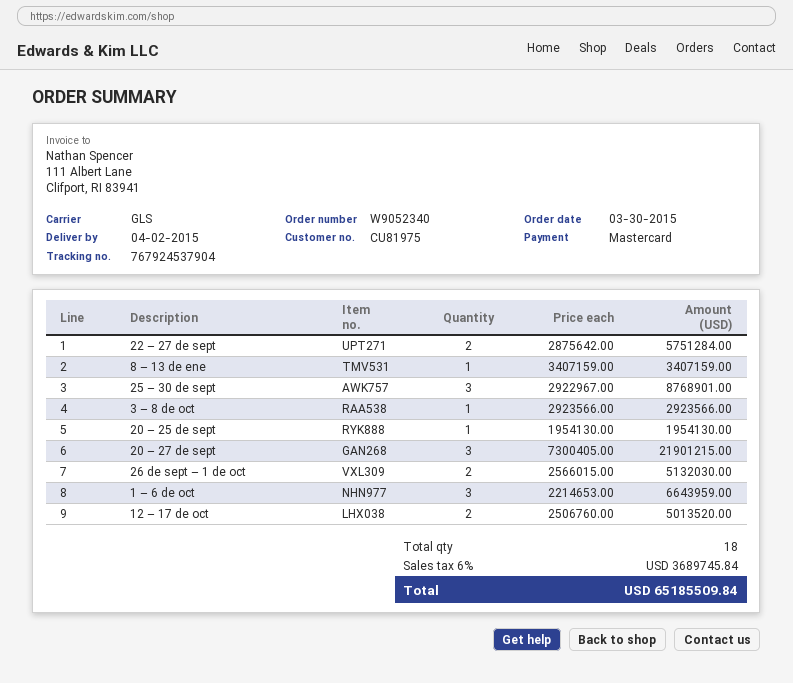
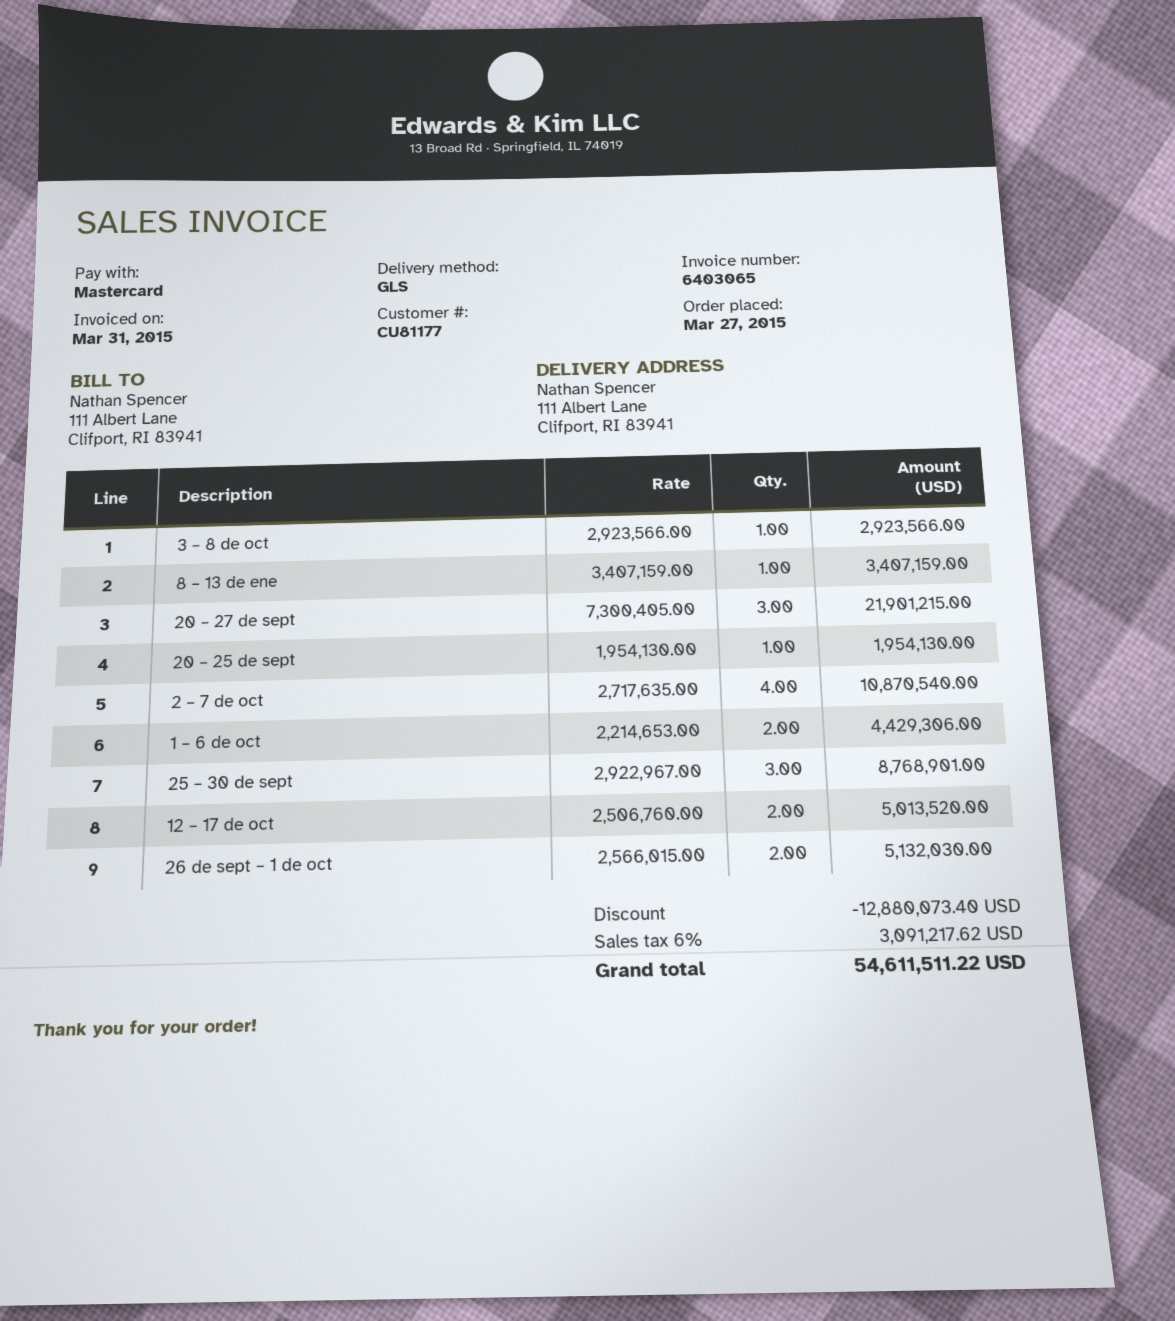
order date: 2015-03-30 -> 2015-03-27
customer number: CU81975 -> CU81177
22 – 27 de sept: 2 x 2875642.00 = 5751284.00 -> none
1 – 6 de oct: 3 x 2214653.00 = 6643959.00 -> 2 x 2214653.00 = 4429306.00
2 – 7 de oct: none -> 4 x 2717635.00 = 10870540.00
discount: none -> 12880073.40
tax: 6% = 3689745.84 -> 6% = 3091217.62
total: 65185509.84 -> 54611511.22

